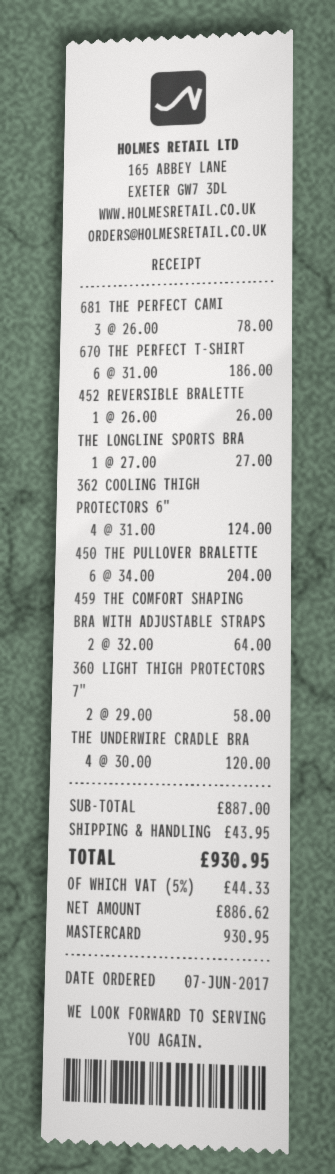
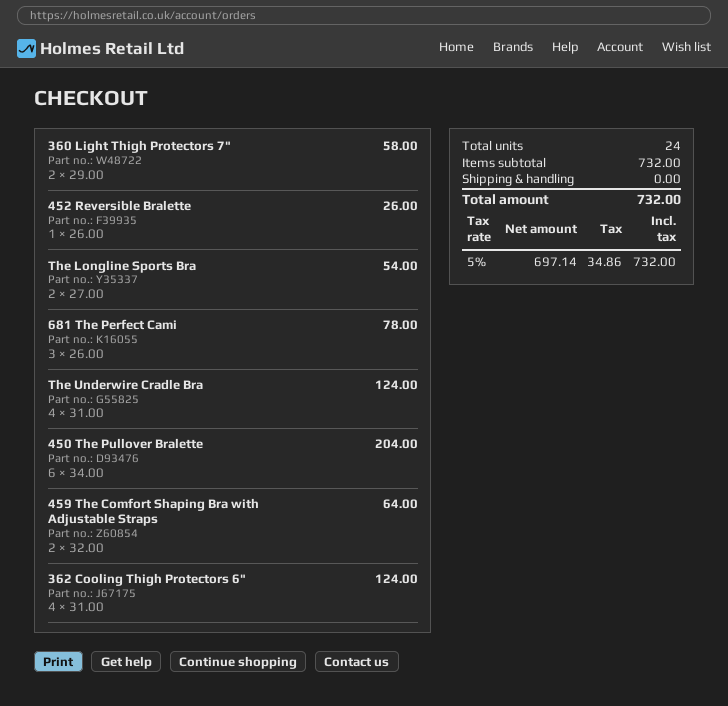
670 THE PERFECT T-SHIRT: 6 x 31.00 = 186.00 -> none
THE LONGLINE SPORTS BRA: 1 x 27.00 = 27.00 -> 2 x 27.00 = 54.00
THE UNDERWIRE CRADLE BRA: 4 x 30.00 = 120.00 -> 4 x 31.00 = 124.00
subtotal: 887.00 -> 732.00
shipping: 43.95 -> 0.00
net: 886.62 -> 697.14
tax: 5% = 44.33 -> 5% = 34.86
total: 930.95 -> 732.00

